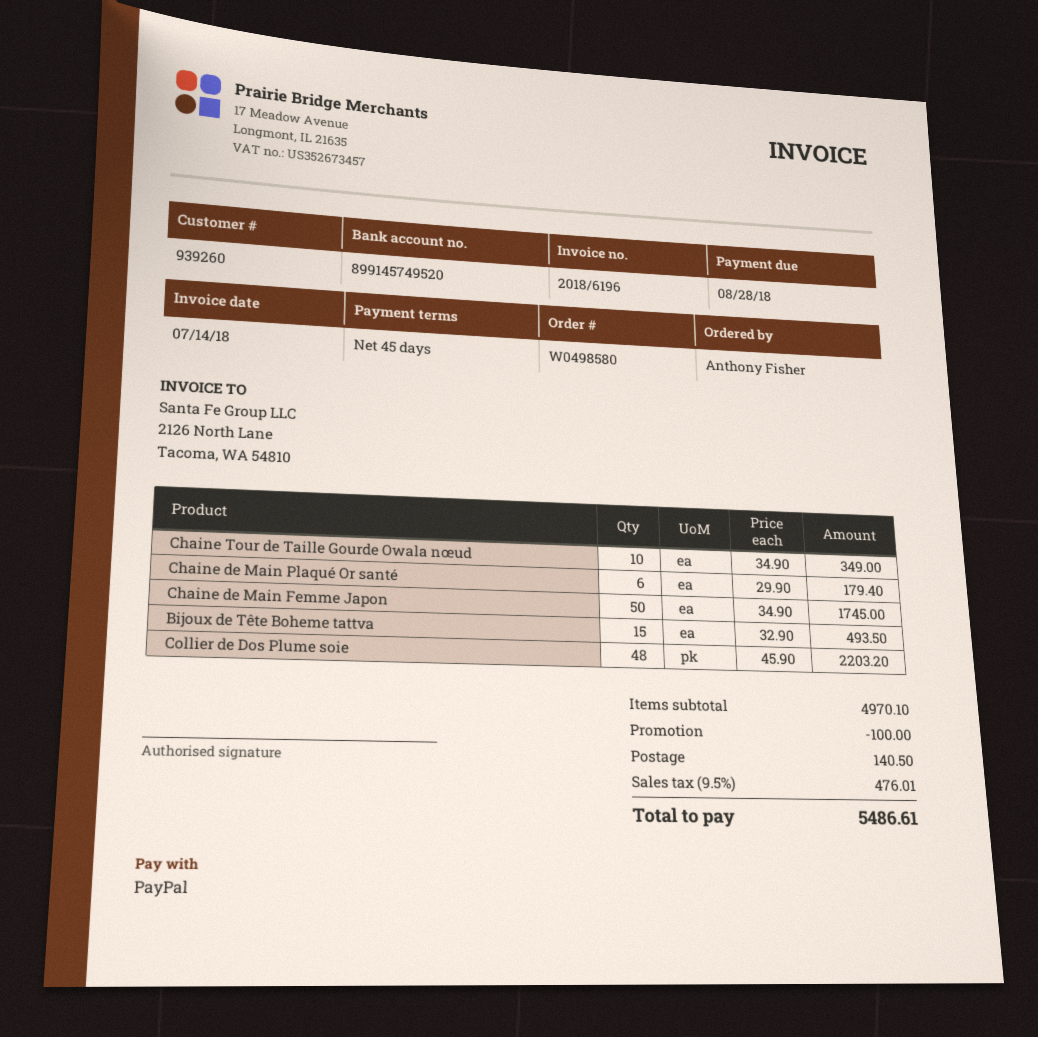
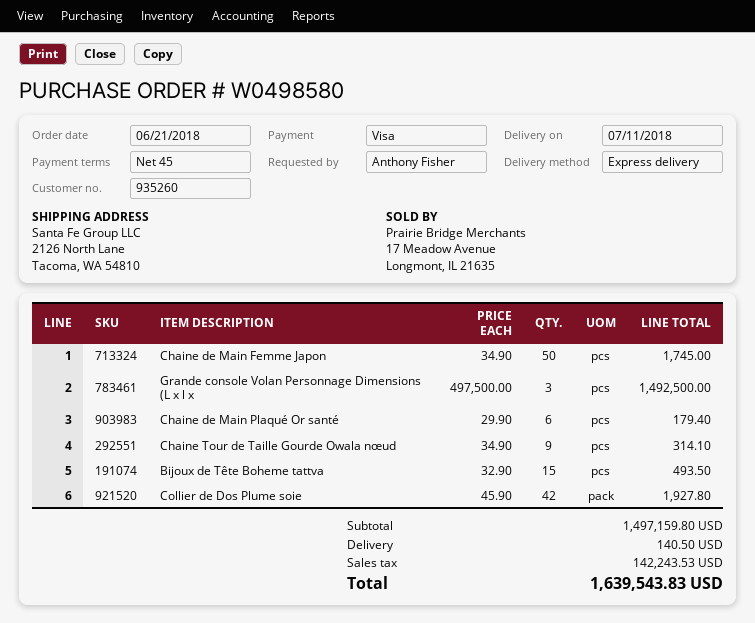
customer number: 939260 -> 935260
payment method: PayPal -> Visa
Chaine Tour de Taille Gourde Owala nœud: 10 x 34.90 = 349.00 -> 9 x 34.90 = 314.10
Collier de Dos Plume soie: 48 x 45.90 = 2203.20 -> 42 x 45.90 = 1927.80
Grande console Volan Personnage Dimensions (L x l x: none -> 3 x 497500.00 = 1492500.00
subtotal: 4970.10 -> 1497159.80
discount: 100.00 -> none
tax: 476.01 -> 142243.53
total: 5486.61 -> 1639543.83

